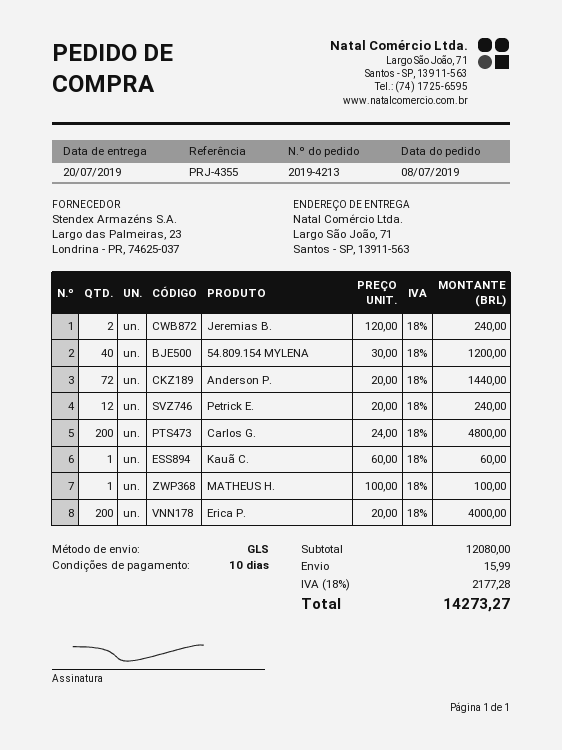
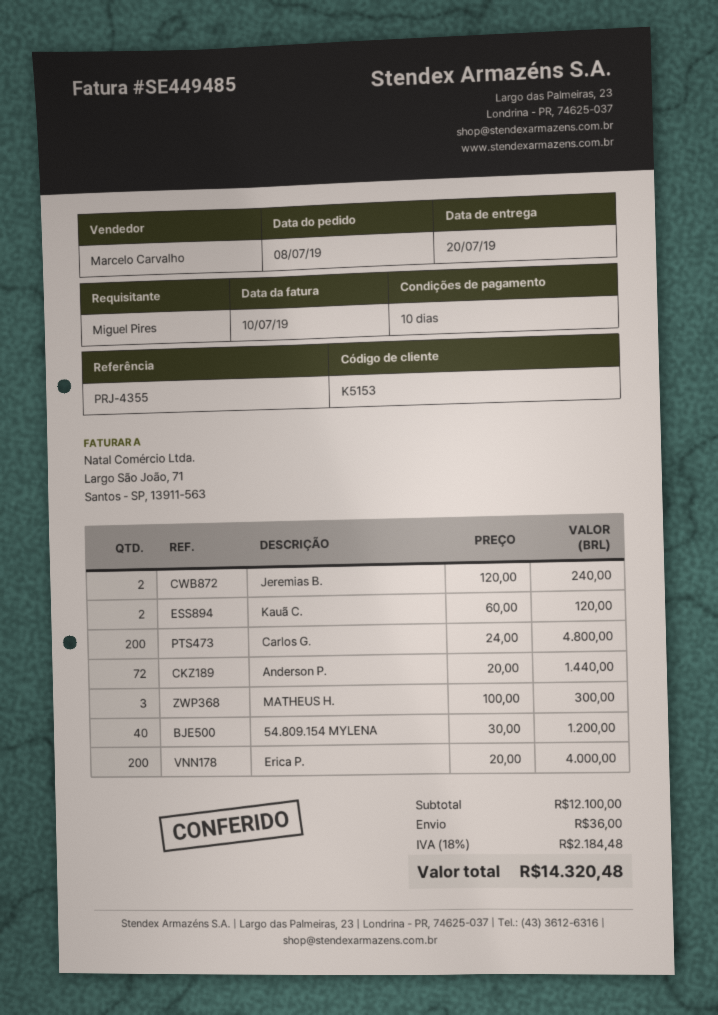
Petrick E.: 12 x 20.00 = 240.00 -> none
Kauã C.: 1 x 60.00 = 60.00 -> 2 x 60.00 = 120.00
MATHEUS H.: 1 x 100.00 = 100.00 -> 3 x 100.00 = 300.00
subtotal: 12080.00 -> 12100.00
shipping: 15.99 -> 36.00
tax: 18% = 2177.28 -> 18% = 2184.48
total: 14273.27 -> 14320.48

